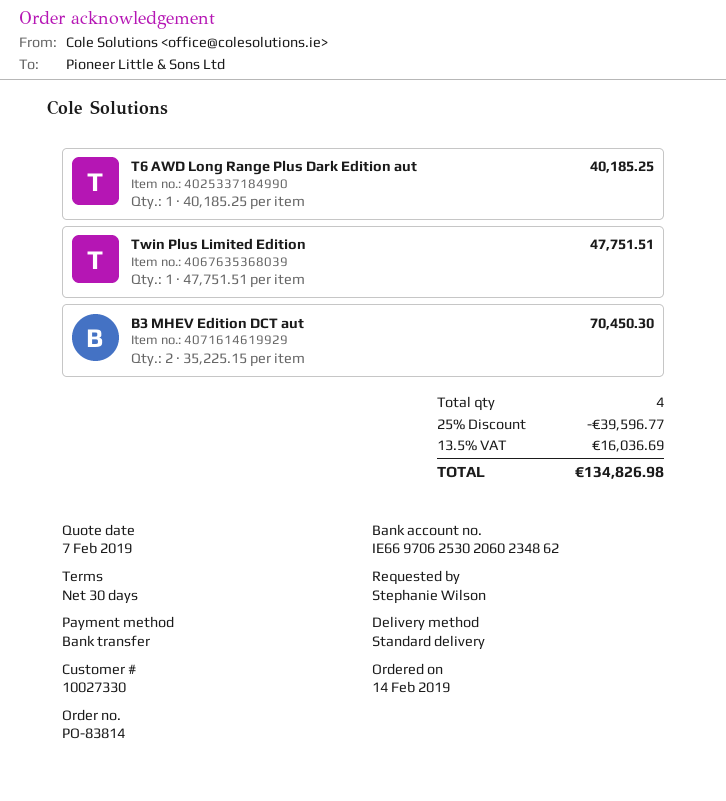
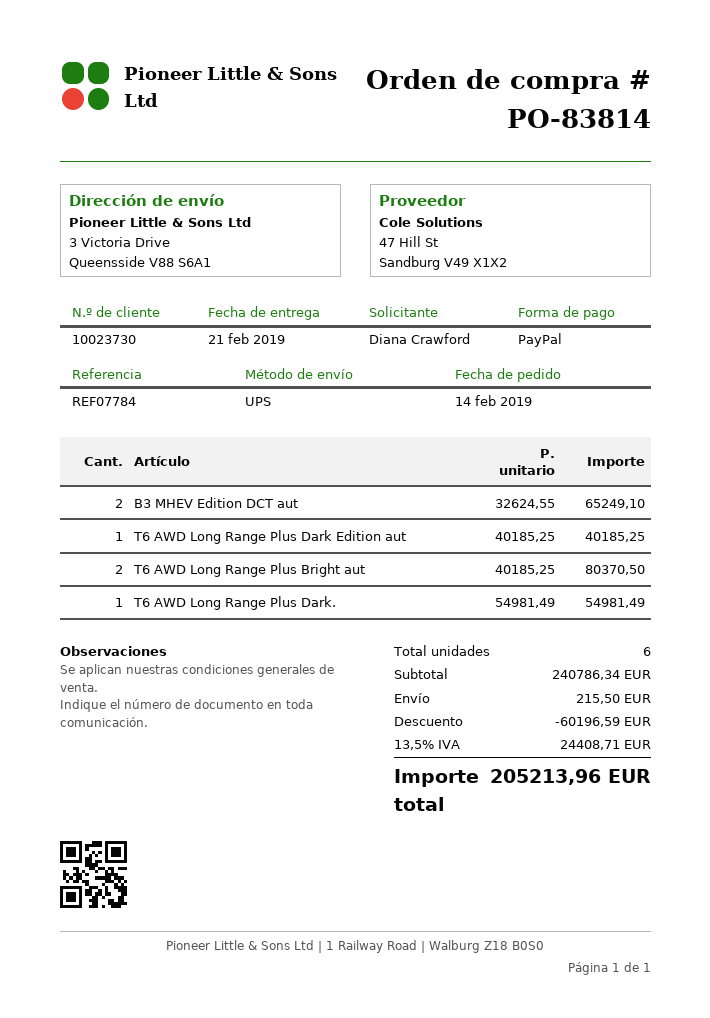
customer number: 10027330 -> 10023730
ordered by: Stephanie Wilson -> Diana Crawford
payment method: bank transfer -> PayPal
shipping method: standard -> UPS
Twin Plus Limited Edition: 1 x 47751.51 = 47751.51 -> none
B3 MHEV Edition DCT aut: 2 x 35225.15 = 70450.30 -> 2 x 32624.55 = 65249.10
T6 AWD Long Range Plus Bright aut: none -> 2 x 40185.25 = 80370.50
T6 AWD Long Range Plus Dark.: none -> 1 x 54981.49 = 54981.49
total quantity: 4 -> 6
discount: 39596.77 -> 60196.59
shipping: none -> 215.50
tax: 13.5% = 16036.69 -> 13.5% = 24408.71
total: 134826.98 -> 205213.96

